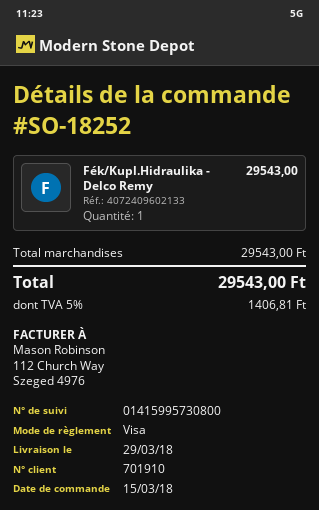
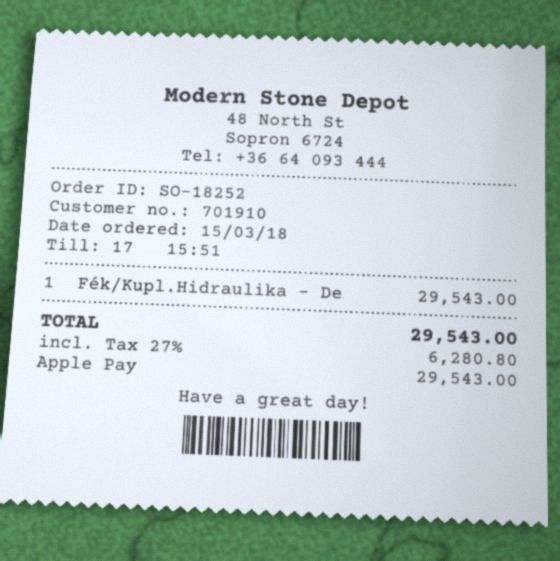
payment method: Visa -> Apple Pay
tax: 5% = 1406.81 -> 27% = 6280.80

